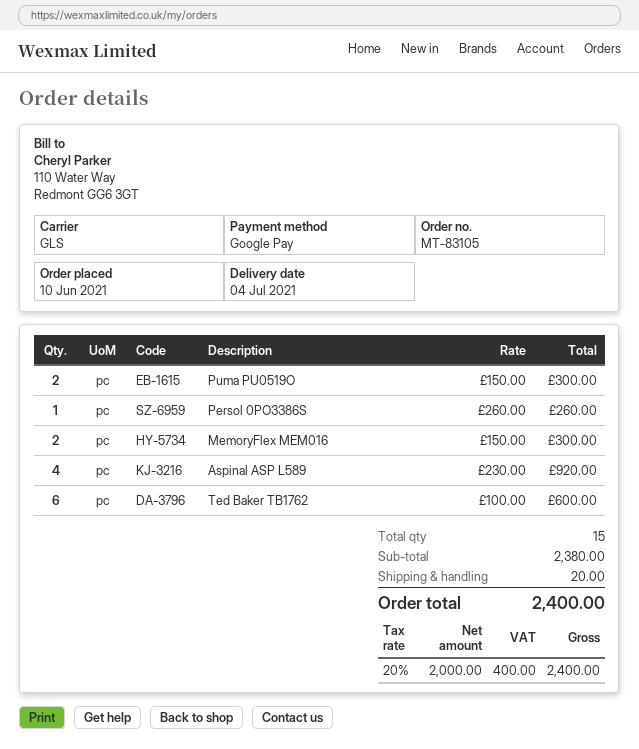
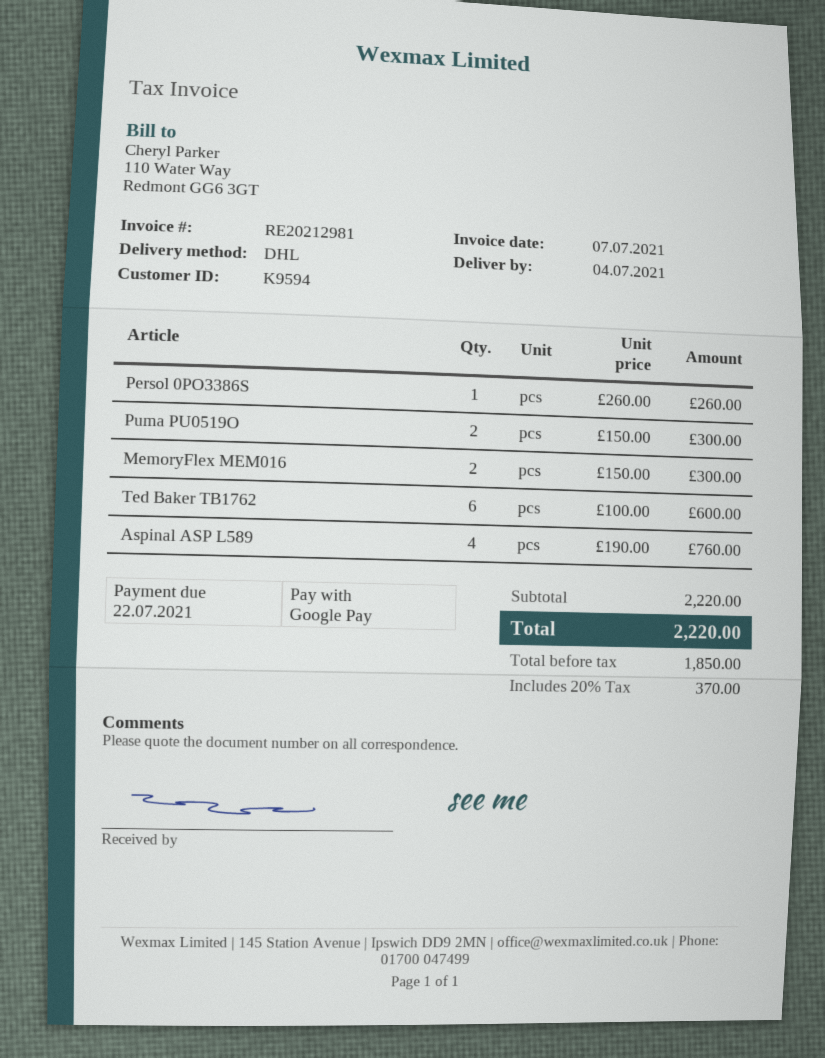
shipping method: GLS -> DHL
Aspinal ASP L589: 4 x 230.00 = 920.00 -> 4 x 190.00 = 760.00
subtotal: 2380.00 -> 2220.00
shipping: 20.00 -> none
net: 2000.00 -> 1850.00
tax: 20% = 400.00 -> 20% = 370.00
total: 2400.00 -> 2220.00

